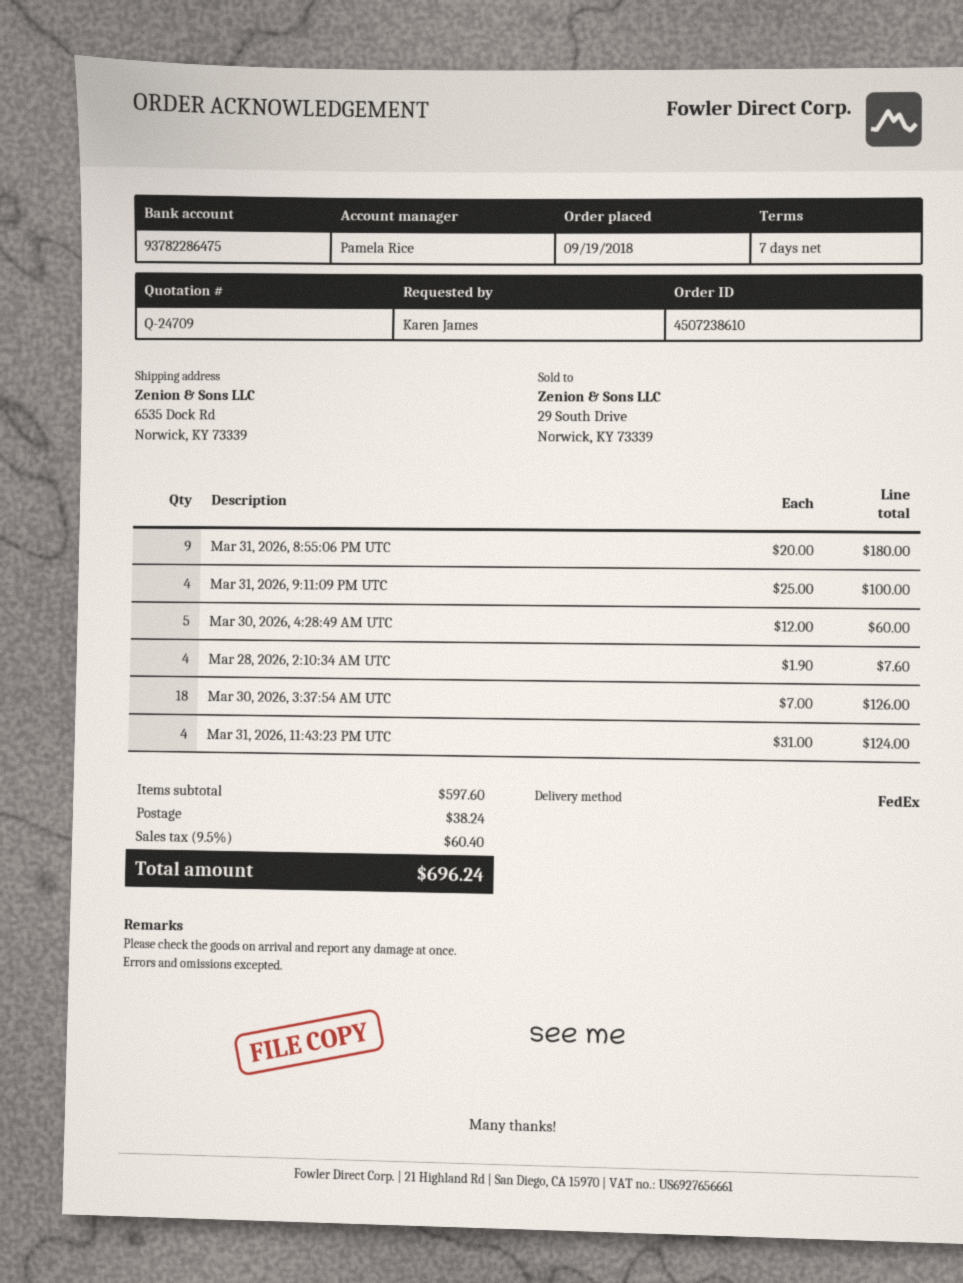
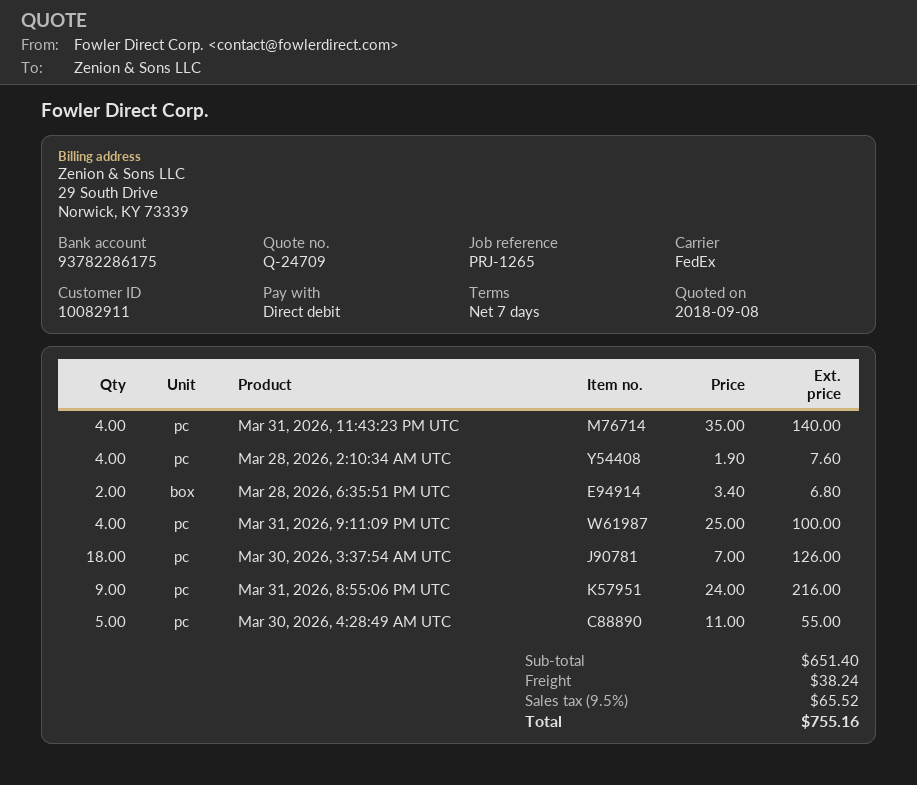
bank account: 93782286475 -> 93782286175
Mar 31, 2026, 8:55:06 PM UTC: 9 x 20.00 = 180.00 -> 9 x 24.00 = 216.00
Mar 30, 2026, 4:28:49 AM UTC: 5 x 12.00 = 60.00 -> 5 x 11.00 = 55.00
Mar 31, 2026, 11:43:23 PM UTC: 4 x 31.00 = 124.00 -> 4 x 35.00 = 140.00
Mar 28, 2026, 6:35:51 PM UTC: none -> 2 x 3.40 = 6.80
subtotal: 597.60 -> 651.40
tax: 9.5% = 60.40 -> 9.5% = 65.52
total: 696.24 -> 755.16

